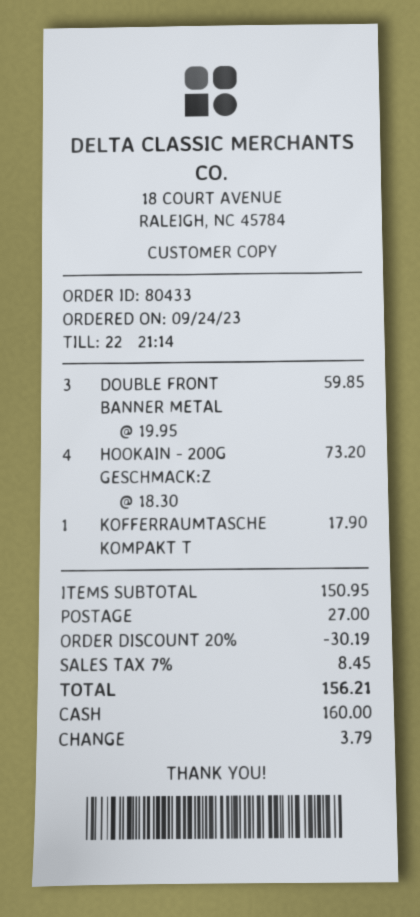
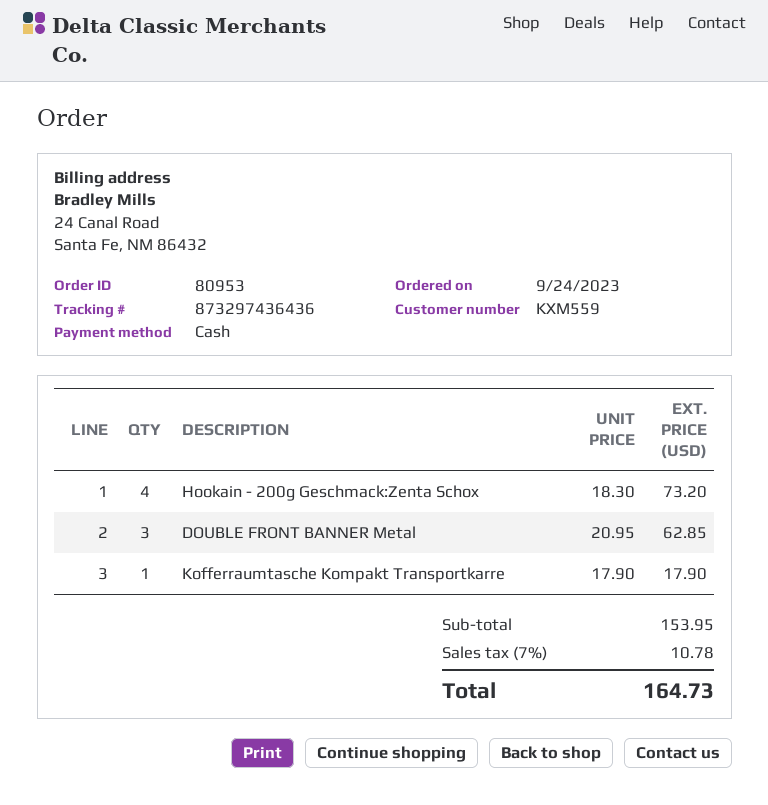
order number: 80433 -> 80953
DOUBLE FRONT BANNER METAL: 3 x 19.95 = 59.85 -> 3 x 20.95 = 62.85
subtotal: 150.95 -> 153.95
discount: 20% = 30.19 -> none
shipping: 27.00 -> none
tax: 7% = 8.45 -> 7% = 10.78
total: 156.21 -> 164.73

